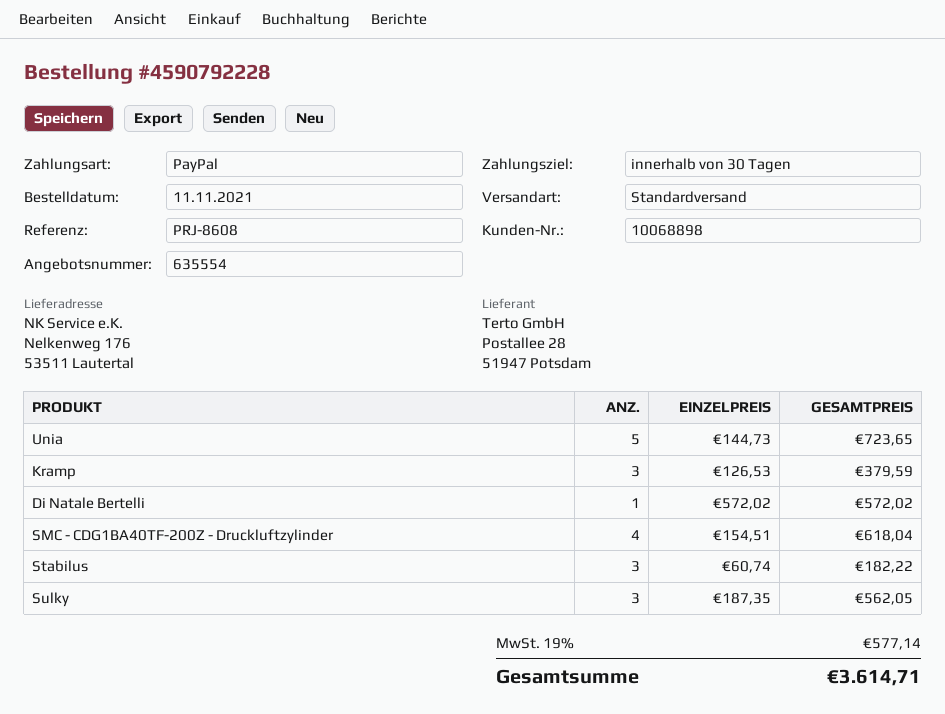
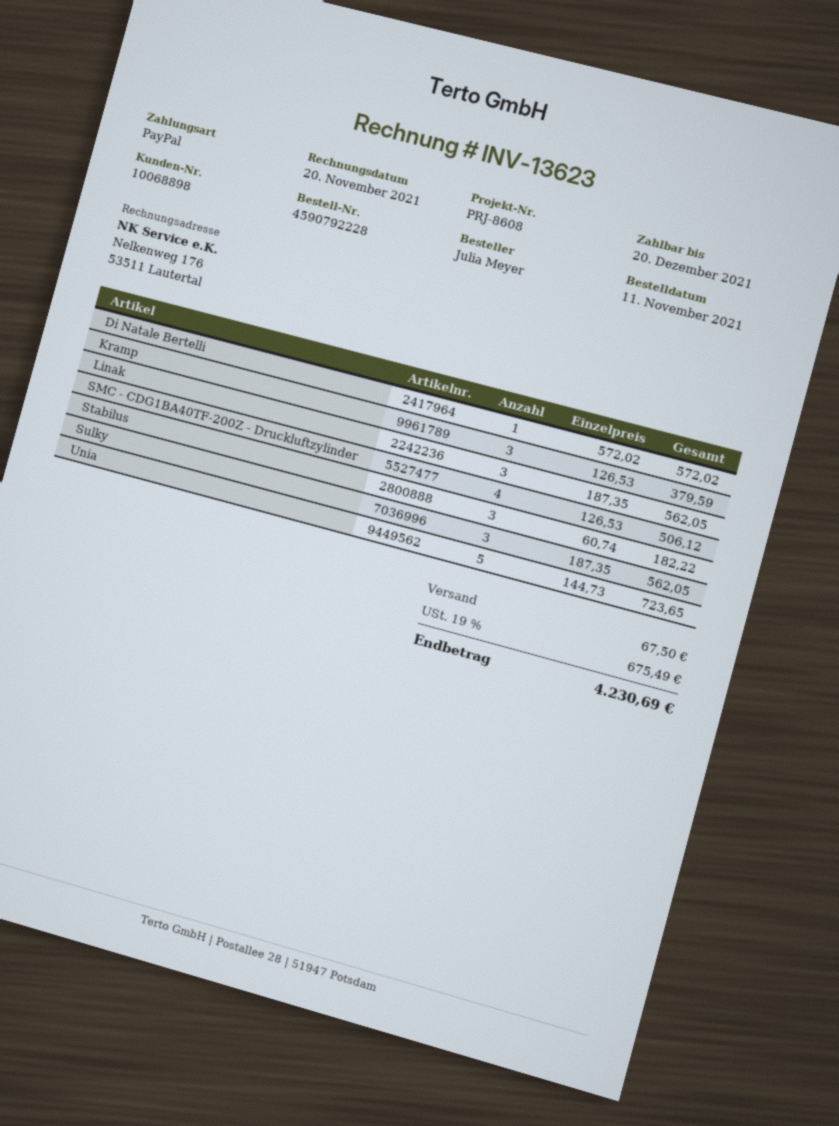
SMC - CDG1BA40TF-200Z - Druckluftzylinder: 4 x 154.51 = 618.04 -> 4 x 126.53 = 506.12
Linak: none -> 3 x 187.35 = 562.05
shipping: none -> 67.50
tax: 19% = 577.14 -> 19% = 675.49
total: 3614.71 -> 4230.69

